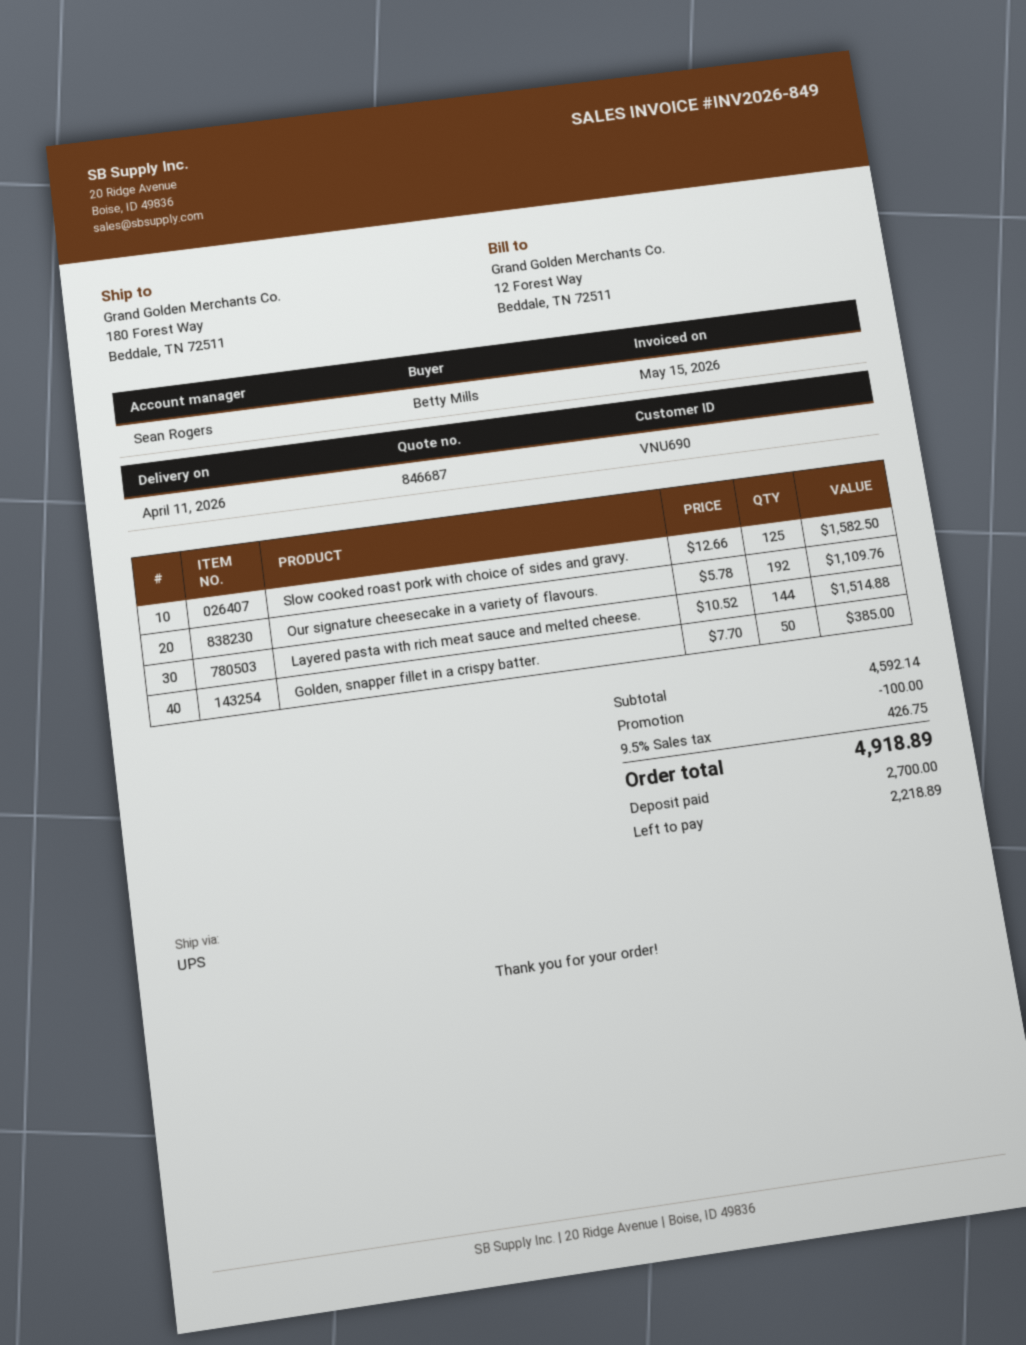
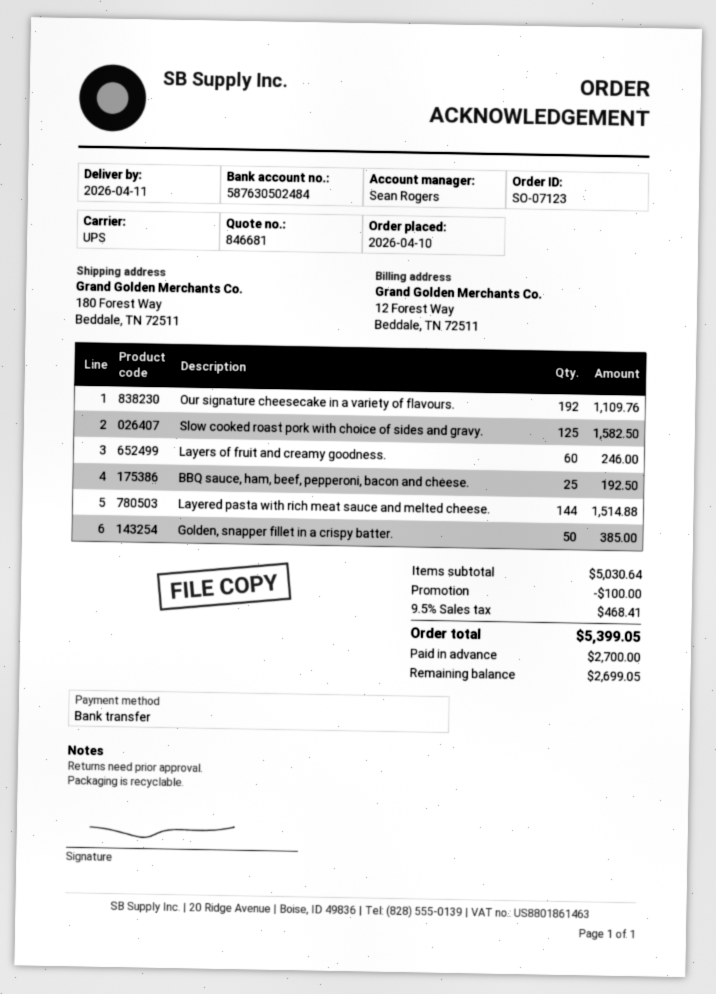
quote number: 846687 -> 846681
Layers of fruit and creamy goodness.: none -> 60 for 246.00
BBQ sauce, ham, beef, pepperoni, bacon and cheese.: none -> 25 for 192.50
subtotal: 4592.14 -> 5030.64
tax: 9.5% = 426.75 -> 9.5% = 468.41
total: 4918.89 -> 5399.05
balance: 2218.89 -> 2699.05

